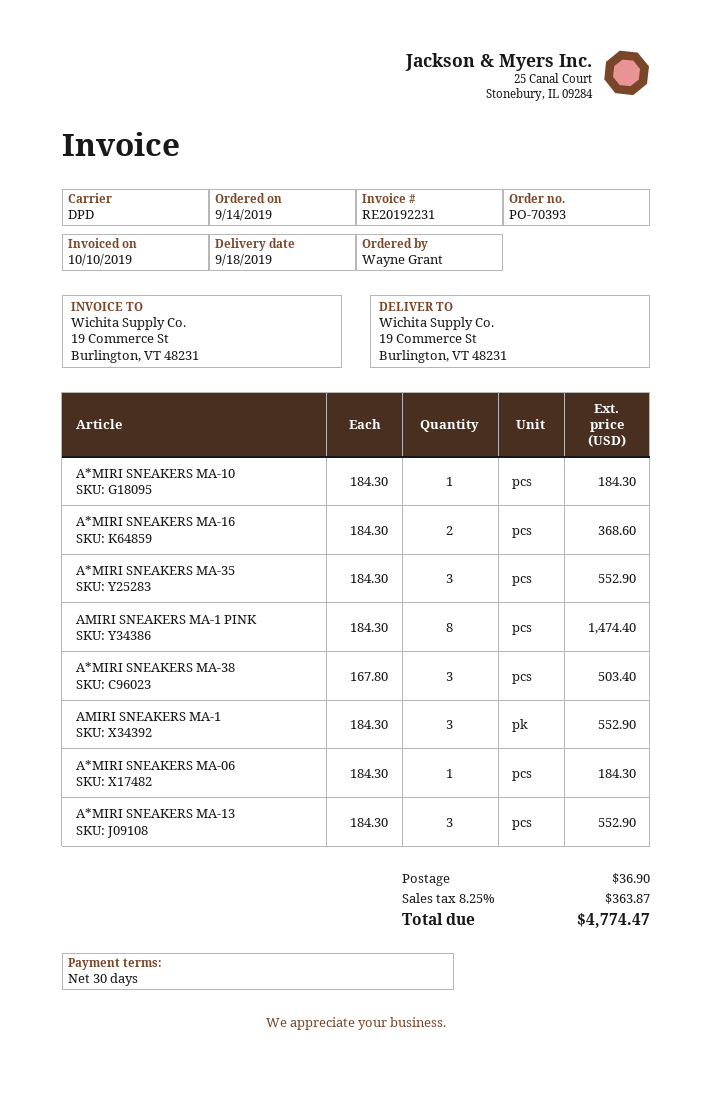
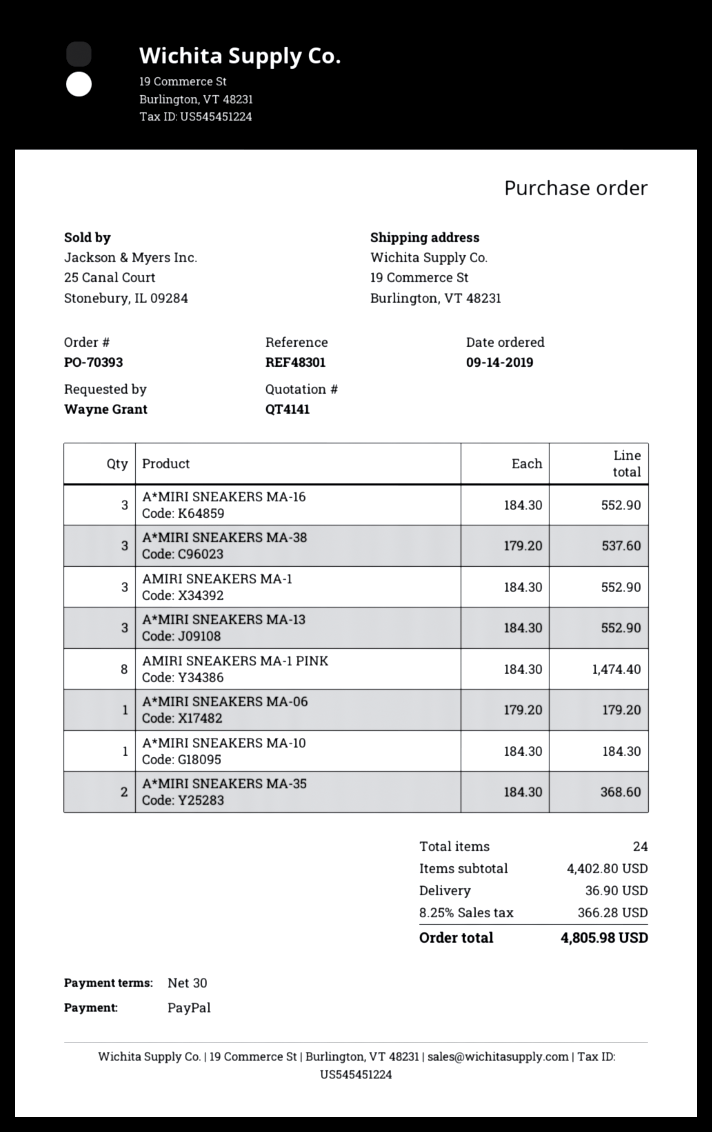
A*MIRI SNEAKERS MA-16: 2 x 184.30 = 368.60 -> 3 x 184.30 = 552.90
A*MIRI SNEAKERS MA-35: 3 x 184.30 = 552.90 -> 2 x 184.30 = 368.60
A*MIRI SNEAKERS MA-38: 3 x 167.80 = 503.40 -> 3 x 179.20 = 537.60
A*MIRI SNEAKERS MA-06: 1 x 184.30 = 184.30 -> 1 x 179.20 = 179.20
tax: 8.25% = 363.87 -> 8.25% = 366.28
total: 4774.47 -> 4805.98

